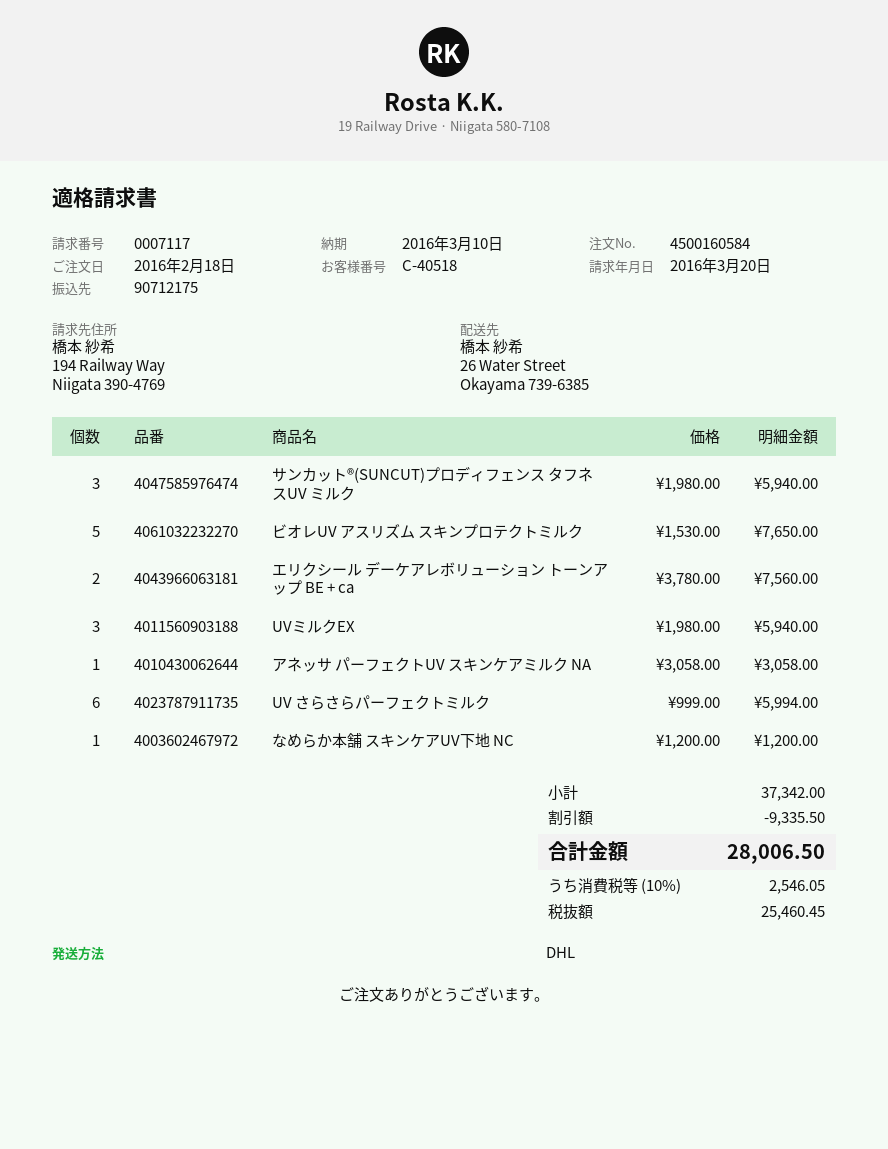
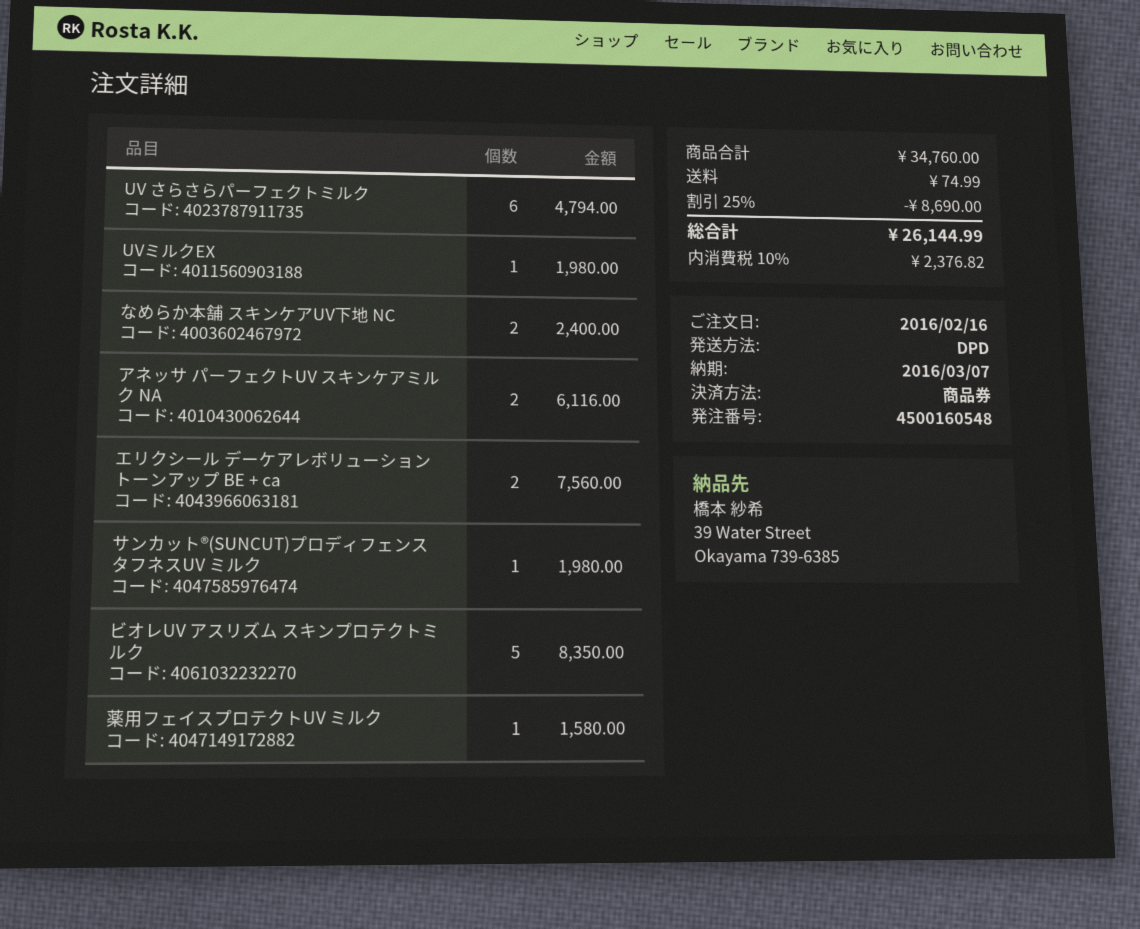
order number: 4500160584 -> 4500160548
order date: 2016-02-18 -> 2016-02-16
delivery date: 2016-03-10 -> 2016-03-07
shipping method: DHL -> DPD
ship to: 26 Water Street, Okayama 739-6385 -> 39 Water Street, Okayama 739-6385
サンカット®(SUNCUT)プロディフェンス タフネスUV ミルク: 3 for 5940.00 -> 1 for 1980.00
ビオレUV アスリズム スキンプロテクトミルク: 5 for 7650.00 -> 5 for 8350.00
UVミルクEX: 3 for 5940.00 -> 1 for 1980.00
アネッサ パーフェクトUV スキンケアミルク NA: 1 for 3058.00 -> 2 for 6116.00
UV さらさらパーフェクトミルク: 6 for 5994.00 -> 6 for 4794.00
なめらか本舗 スキンケアUV下地 NC: 1 for 1200.00 -> 2 for 2400.00
薬用フェイスプロテクトUV ミルク: none -> 1 for 1580.00
subtotal: 37342.00 -> 34760.00
discount: 9335.50 -> 8690.00
shipping: none -> 74.99
tax: 10% = 2546.05 -> 10% = 2376.82
total: 28006.50 -> 26144.99

